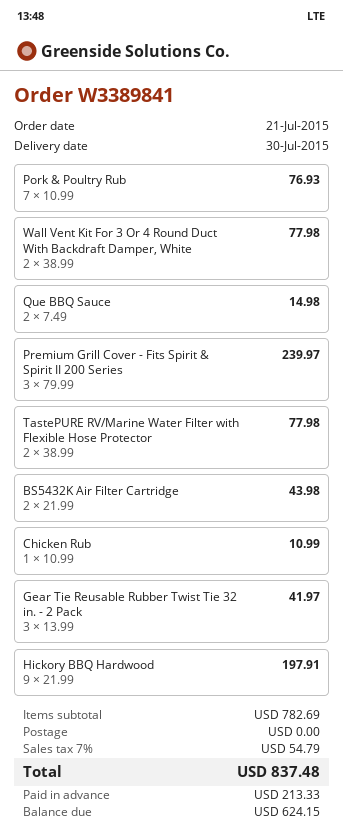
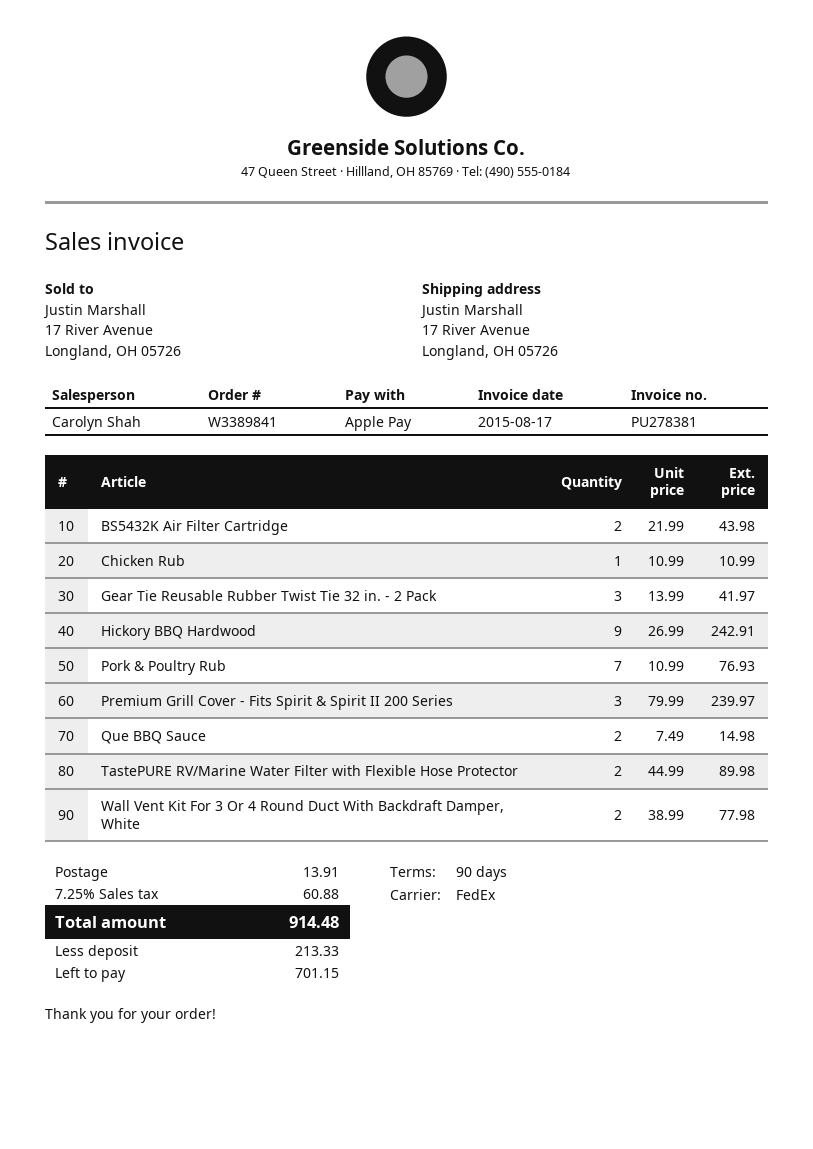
TastePURE RV/Marine Water Filter with Flexible Hose Protector: 2 x 38.99 = 77.98 -> 2 x 44.99 = 89.98
Hickory BBQ Hardwood: 9 x 21.99 = 197.91 -> 9 x 26.99 = 242.91
shipping: 0.00 -> 13.91
tax: 7% = 54.79 -> 7.25% = 60.88
total: 837.48 -> 914.48
balance: 624.15 -> 701.15

